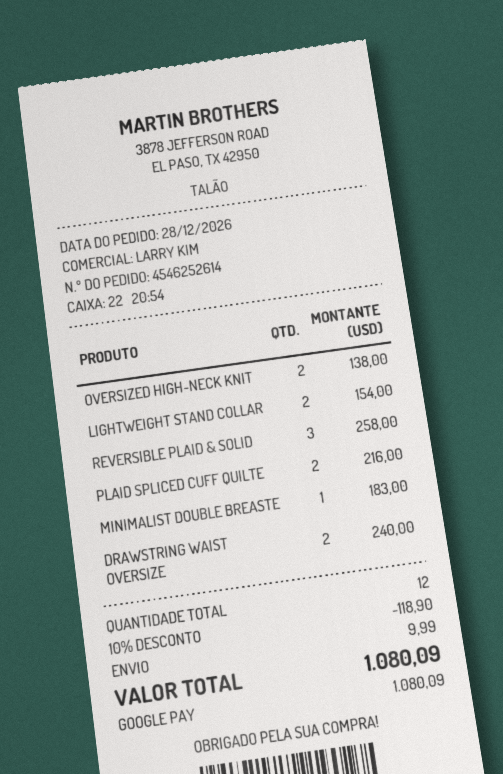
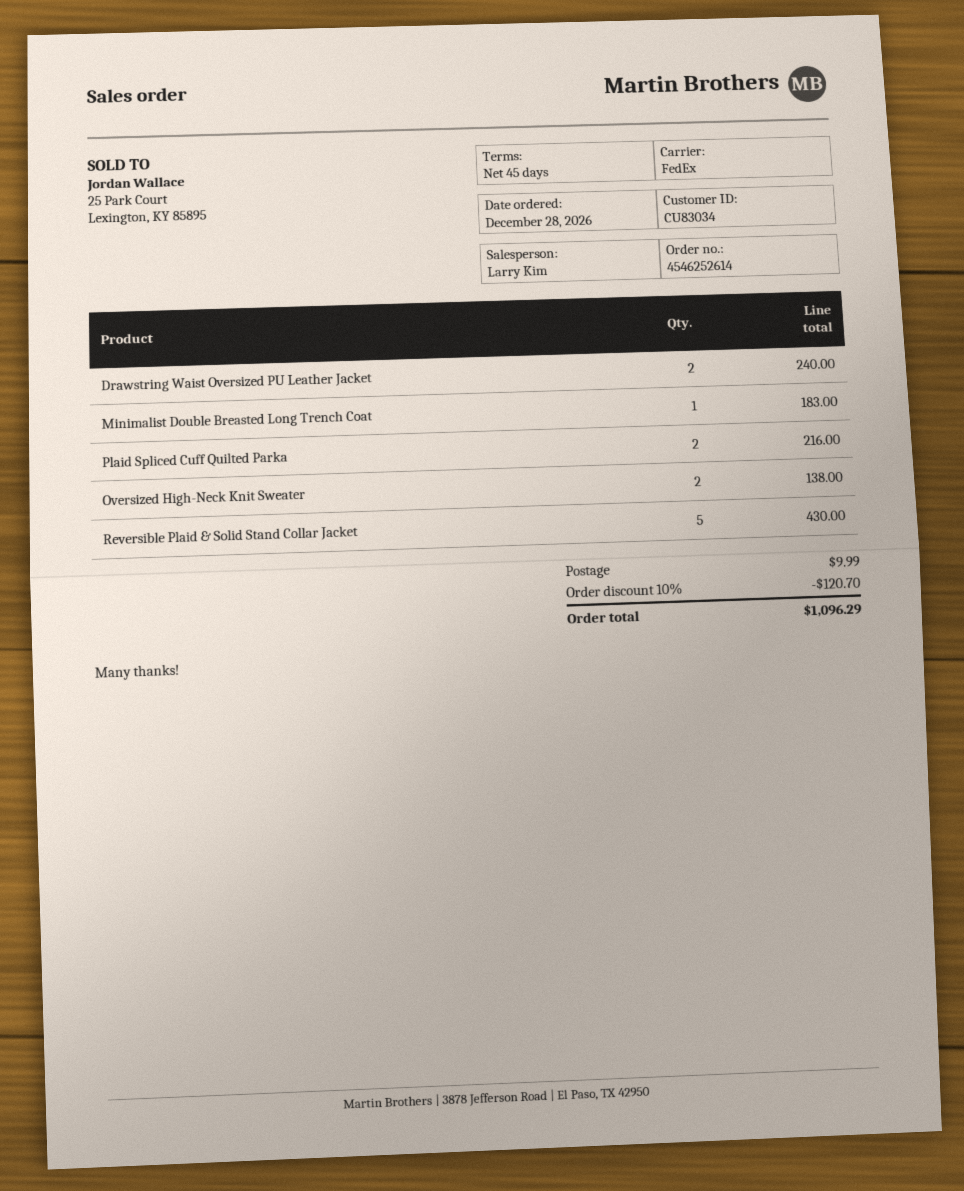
LIGHTWEIGHT STAND COLLAR: 2 for 154.00 -> none
REVERSIBLE PLAID & SOLID: 3 for 258.00 -> 5 for 430.00
discount: 10% = 118.90 -> 10% = 120.70
total: 1080.09 -> 1096.29

